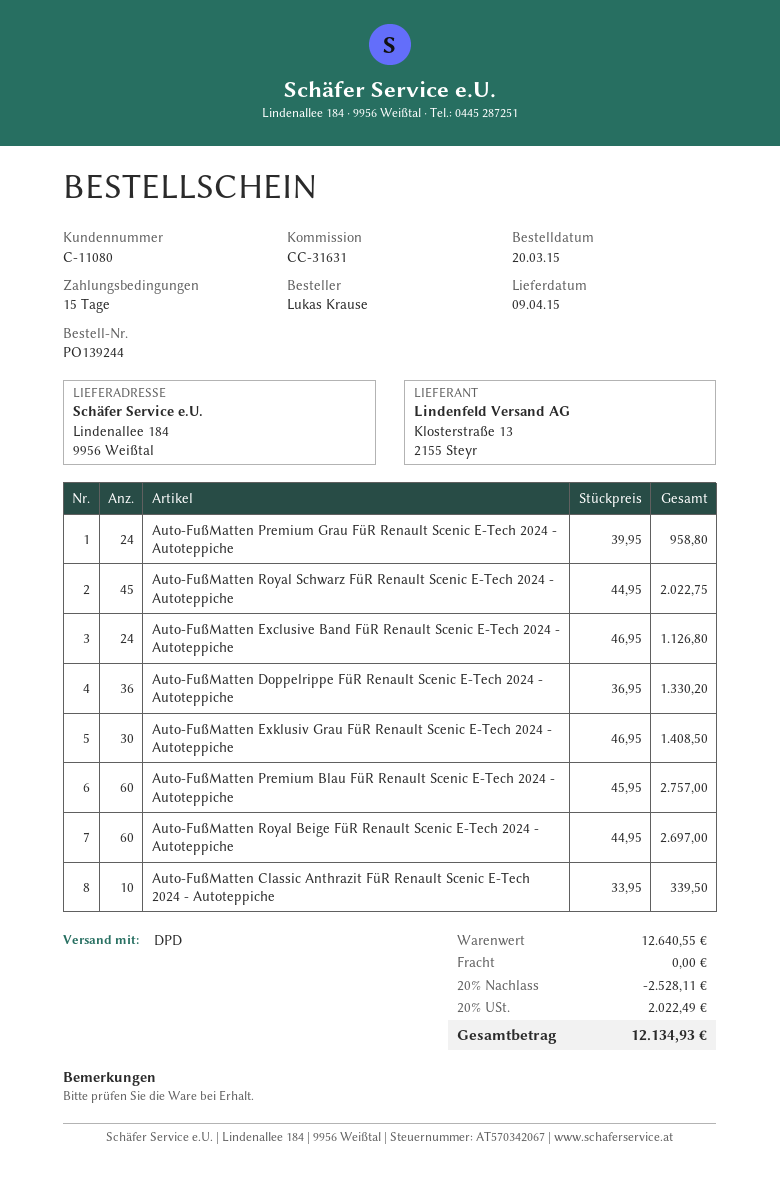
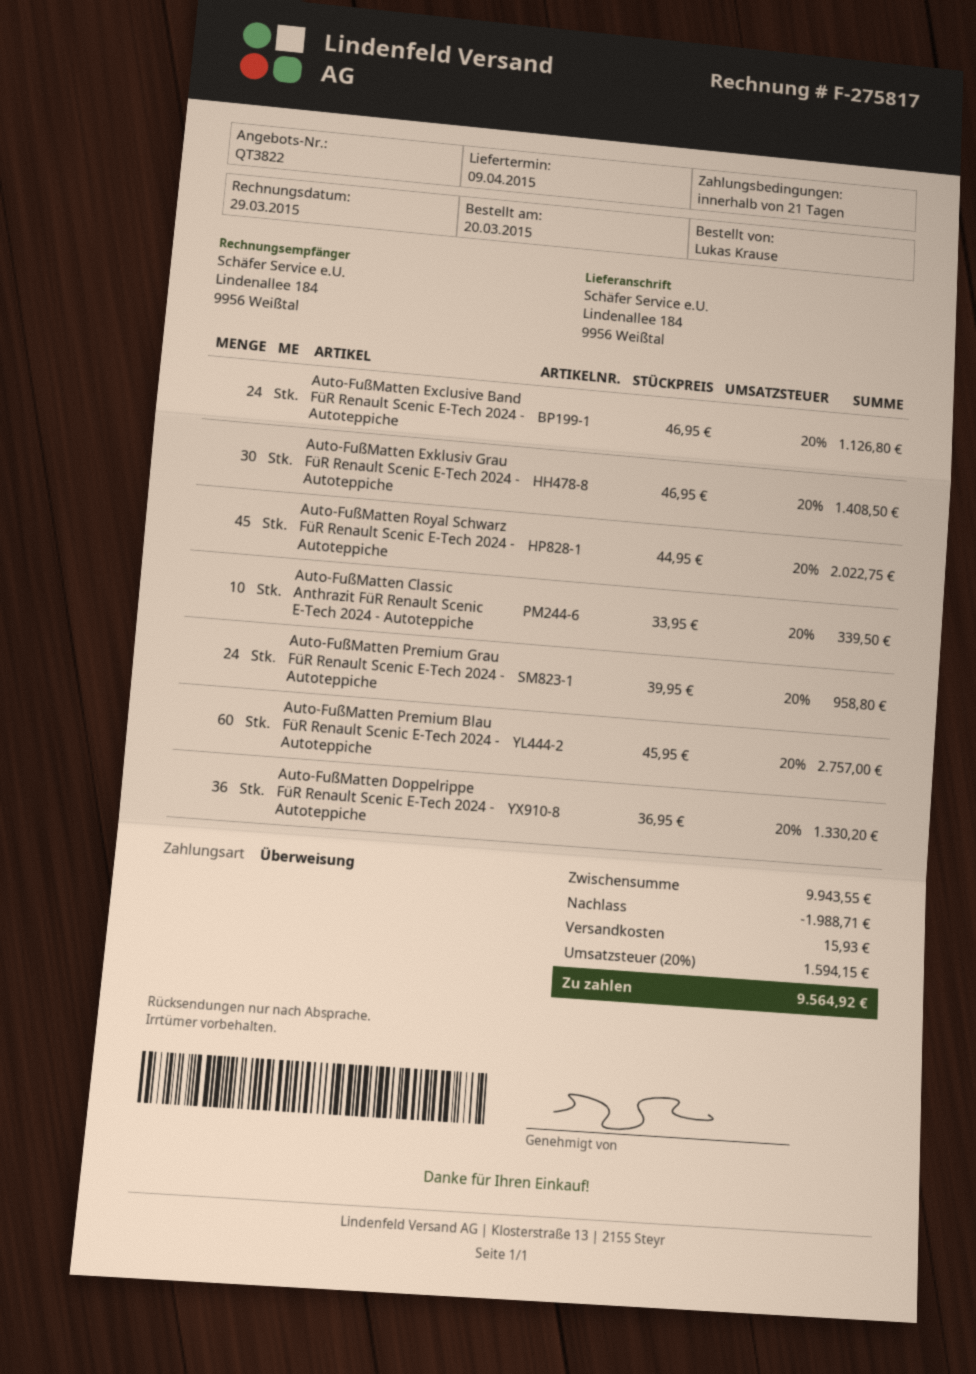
payment terms: 15 days -> 21 days
Auto-FußMatten Royal Beige FüR Renault Scenic E-Tech 2024 - Autoteppiche: 60 x 44.95 = 2697.00 -> none
subtotal: 12640.55 -> 9943.55
discount: 2528.11 -> 1988.71
shipping: 0.00 -> 15.93
tax: 20% = 2022.49 -> 20% = 1594.15
total: 12134.93 -> 9564.92

